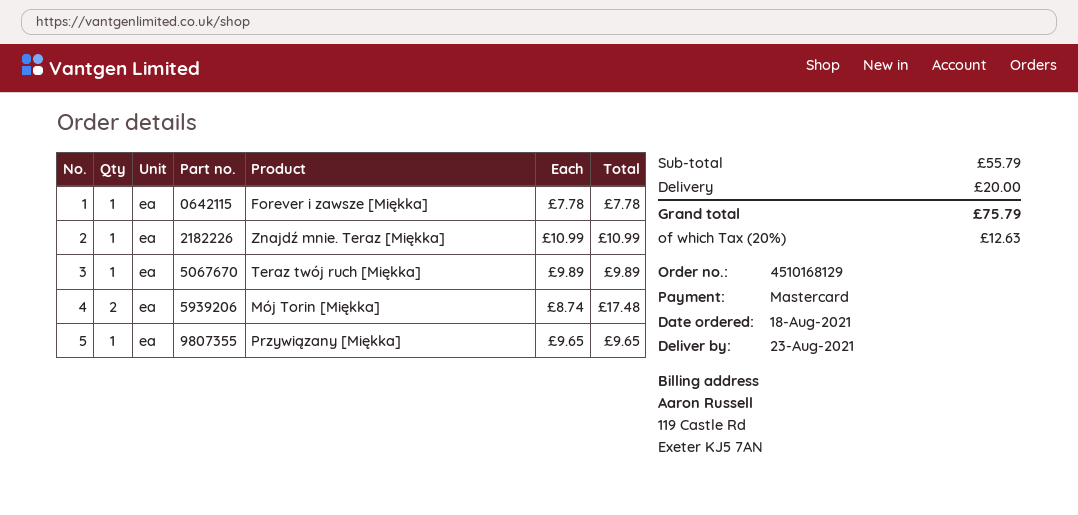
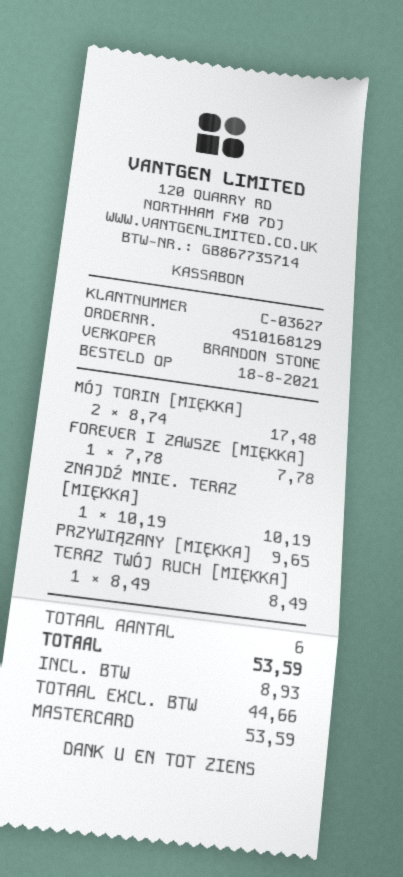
Znajdź mnie. Teraz [Miękka]: 1 x 10.99 = 10.99 -> 1 x 10.19 = 10.19
Teraz twój ruch [Miękka]: 1 x 9.89 = 9.89 -> 1 x 8.49 = 8.49
shipping: 20.00 -> none
tax: 12.63 -> 8.93
total: 75.79 -> 53.59

